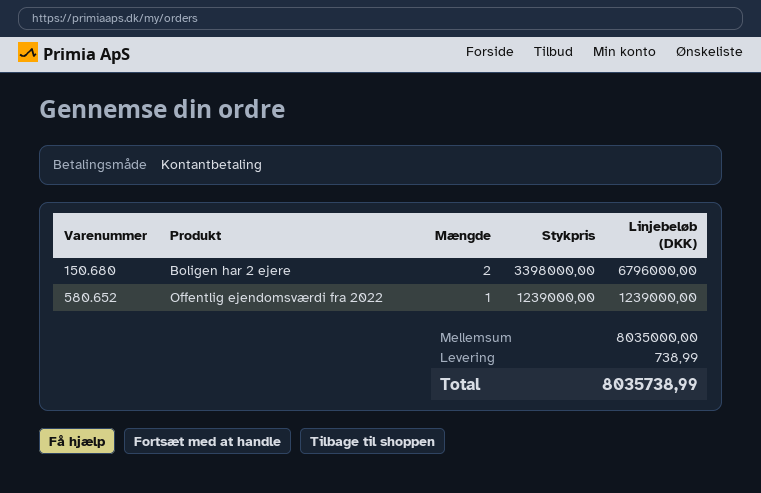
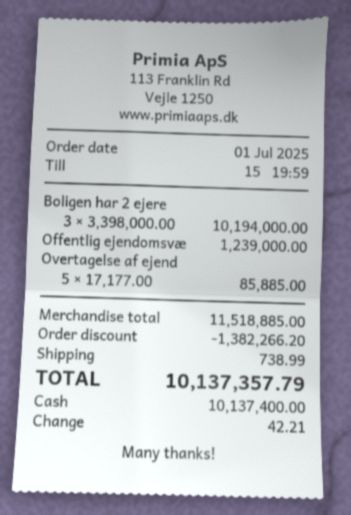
Boligen har 2 ejere: 2 x 3398000.00 = 6796000.00 -> 3 x 3398000.00 = 10194000.00
Overtagelse af ejend: none -> 5 x 17177.00 = 85885.00
subtotal: 8035000.00 -> 11518885.00
discount: none -> 1382266.20
total: 8035738.99 -> 10137357.79

